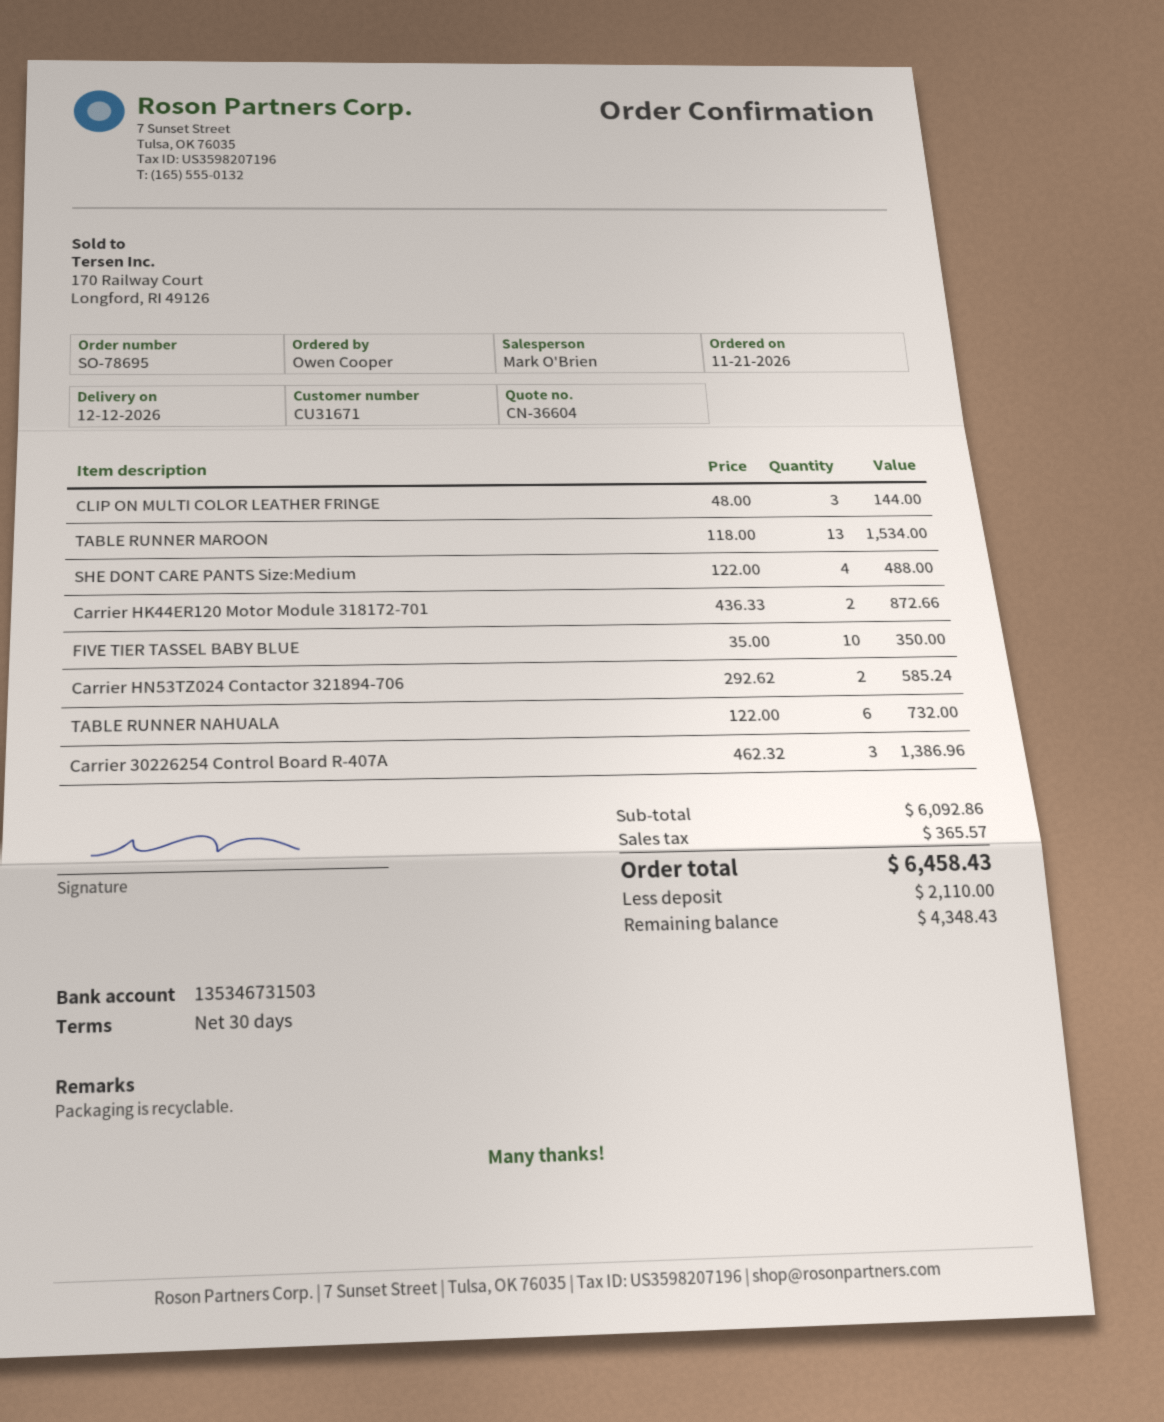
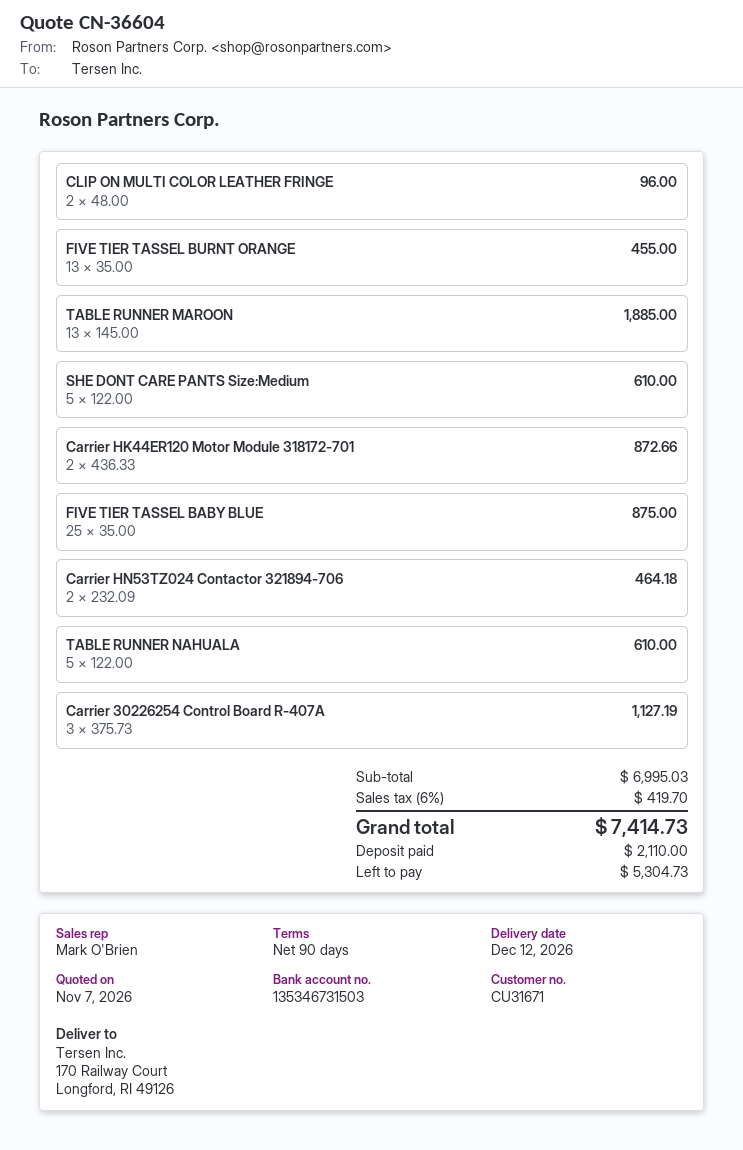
payment terms: 30 days -> 90 days
CLIP ON MULTI COLOR LEATHER FRINGE: 3 x 48.00 = 144.00 -> 2 x 48.00 = 96.00
TABLE RUNNER MAROON: 13 x 118.00 = 1534.00 -> 13 x 145.00 = 1885.00
SHE DONT CARE PANTS Size:Medium: 4 x 122.00 = 488.00 -> 5 x 122.00 = 610.00
FIVE TIER TASSEL BABY BLUE: 10 x 35.00 = 350.00 -> 25 x 35.00 = 875.00
Carrier HN53TZ024 Contactor 321894-706: 2 x 292.62 = 585.24 -> 2 x 232.09 = 464.18
TABLE RUNNER NAHUALA: 6 x 122.00 = 732.00 -> 5 x 122.00 = 610.00
Carrier 30226254 Control Board R-407A: 3 x 462.32 = 1386.96 -> 3 x 375.73 = 1127.19
FIVE TIER TASSEL BURNT ORANGE: none -> 13 x 35.00 = 455.00
subtotal: 6092.86 -> 6995.03
tax: 365.57 -> 419.70
total: 6458.43 -> 7414.73
balance: 4348.43 -> 5304.73

